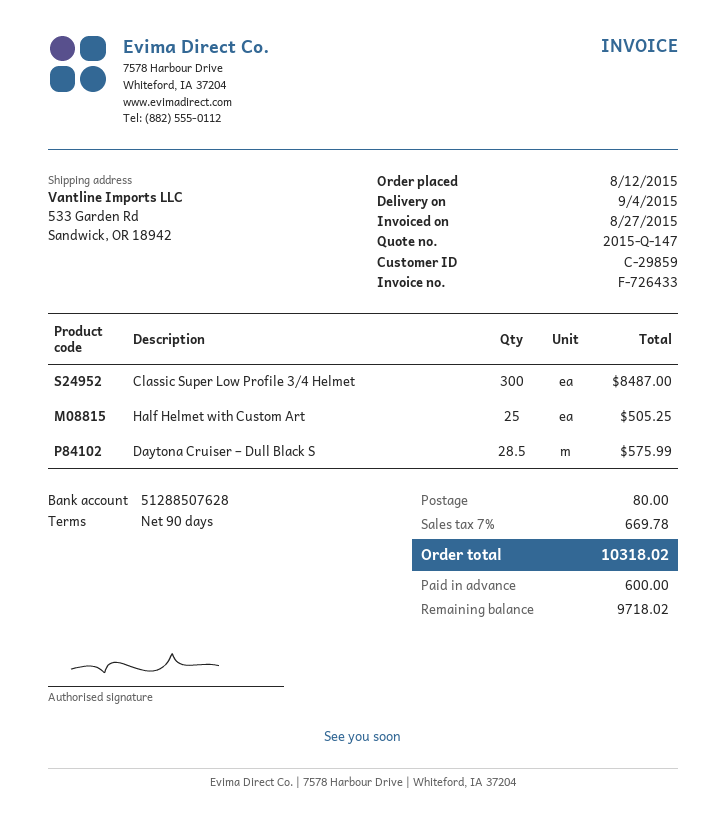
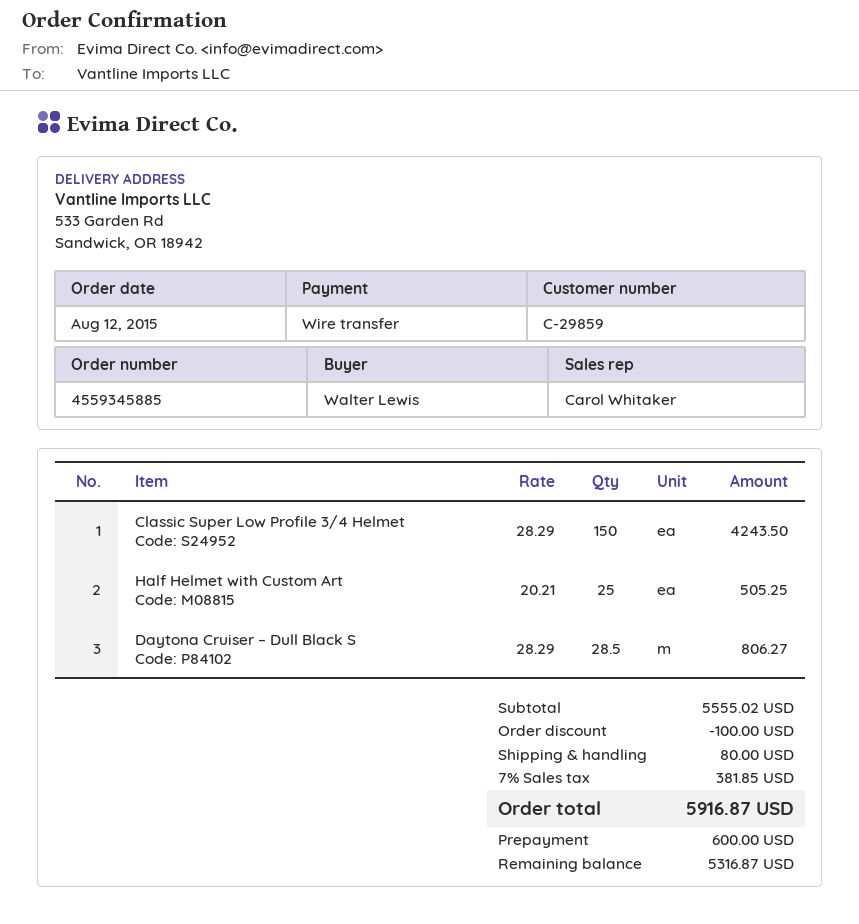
Classic Super Low Profile 3/4 Helmet: 300 for 8487.00 -> 150 for 4243.50
Daytona Cruiser – Dull Black S: 28.5 for 575.99 -> 28.5 for 806.27
discount: none -> 100.00
tax: 7% = 669.78 -> 7% = 381.85
total: 10318.02 -> 5916.87
balance: 9718.02 -> 5316.87

